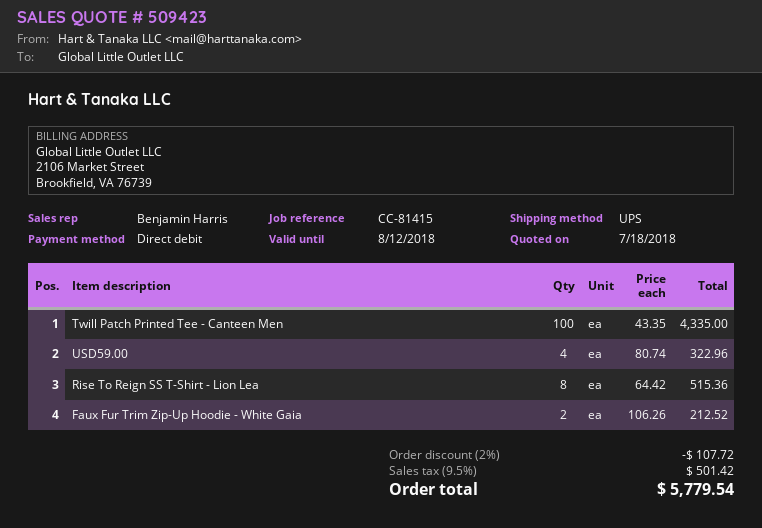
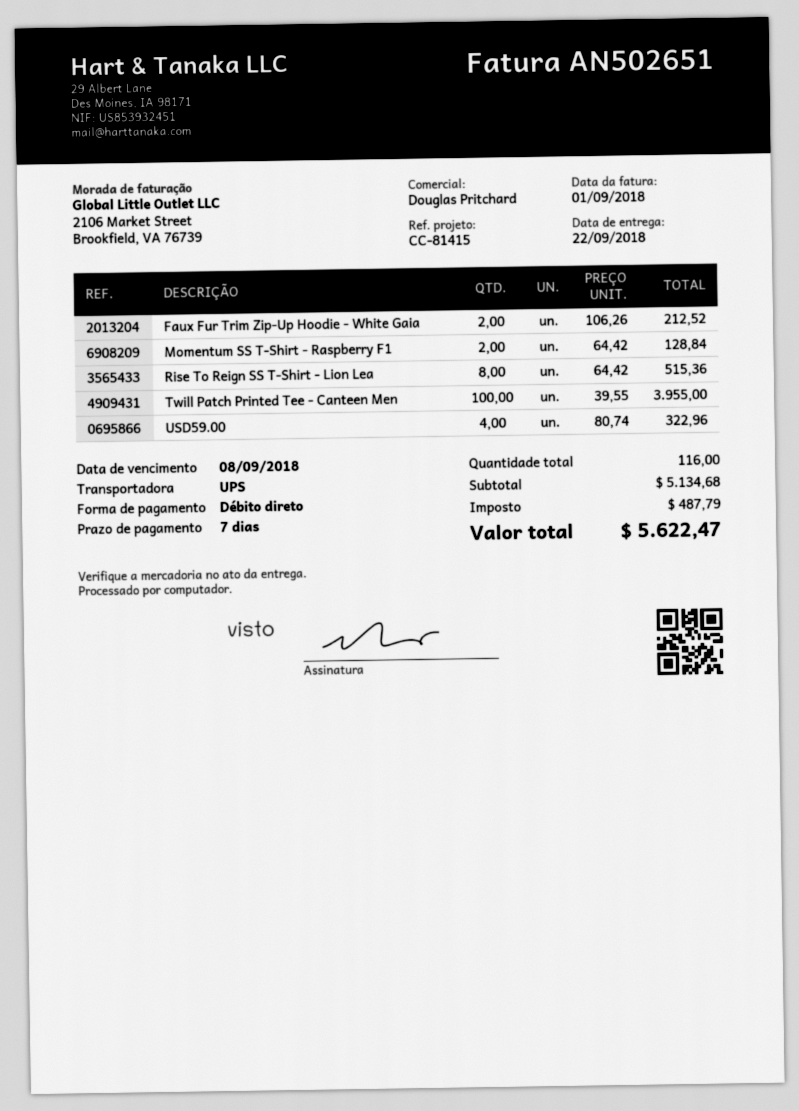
sales rep: Benjamin Harris -> Douglas Pritchard
Twill Patch Printed Tee - Canteen Men: 100 x 43.35 = 4335.00 -> 100 x 39.55 = 3955.00
Momentum SS T-Shirt - Raspberry F1: none -> 2 x 64.42 = 128.84
discount: 2% = 107.72 -> none
tax: 501.42 -> 487.79
total: 5779.54 -> 5622.47

